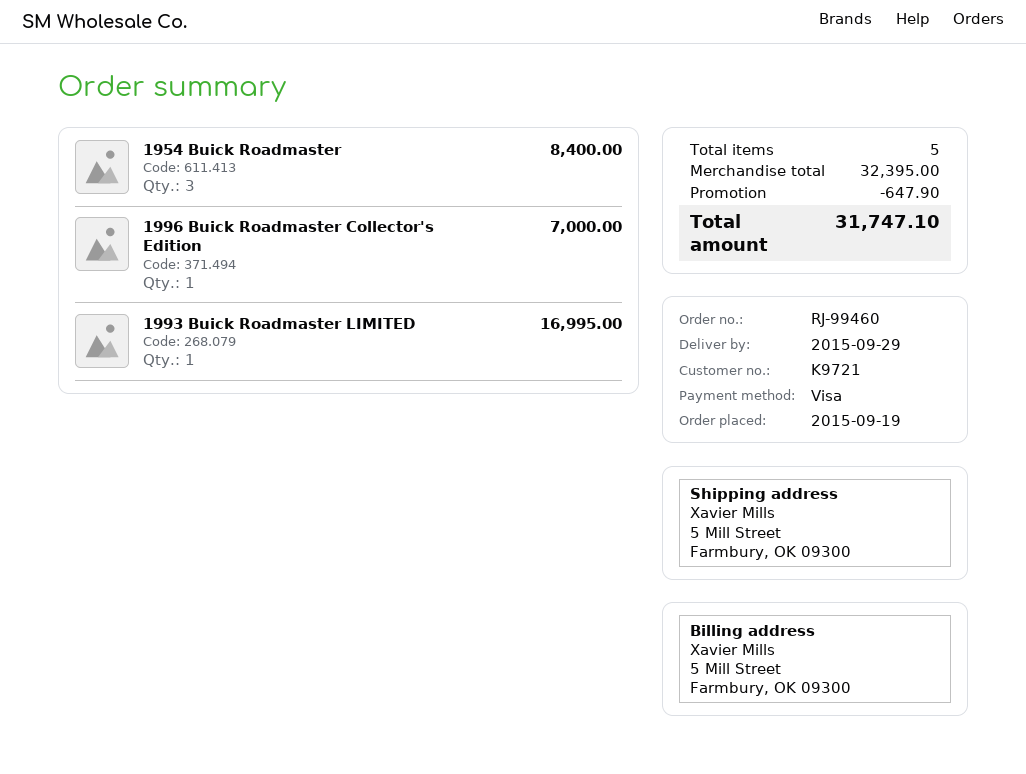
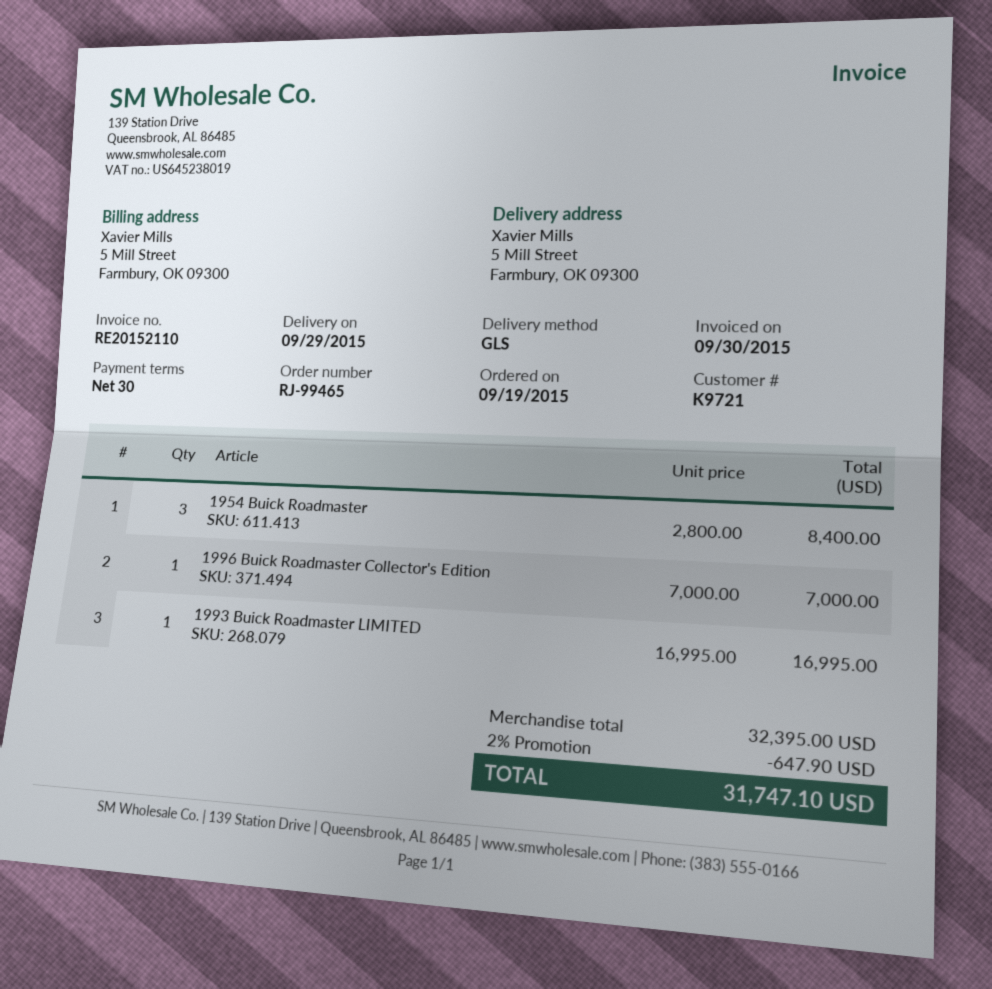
order number: RJ-99460 -> RJ-99465

